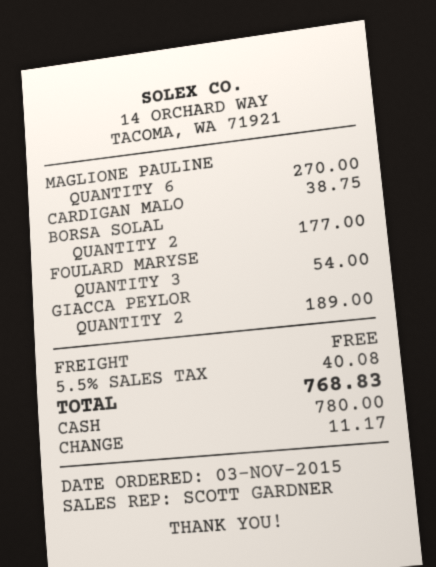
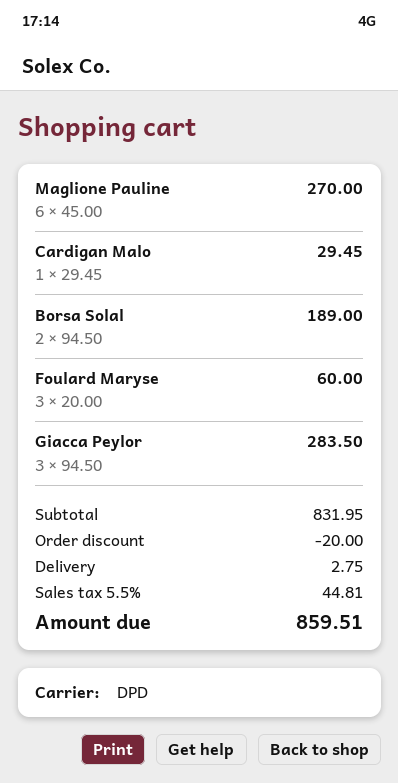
CARDIGAN MALO: 1 for 38.75 -> 1 for 29.45
BORSA SOLAL: 2 for 177.00 -> 2 for 189.00
FOULARD MARYSE: 3 for 54.00 -> 3 for 60.00
GIACCA PEYLOR: 2 for 189.00 -> 3 for 283.50
discount: none -> 20.00
shipping: 0.00 -> 2.75
tax: 5.5% = 40.08 -> 5.5% = 44.81
total: 768.83 -> 859.51

